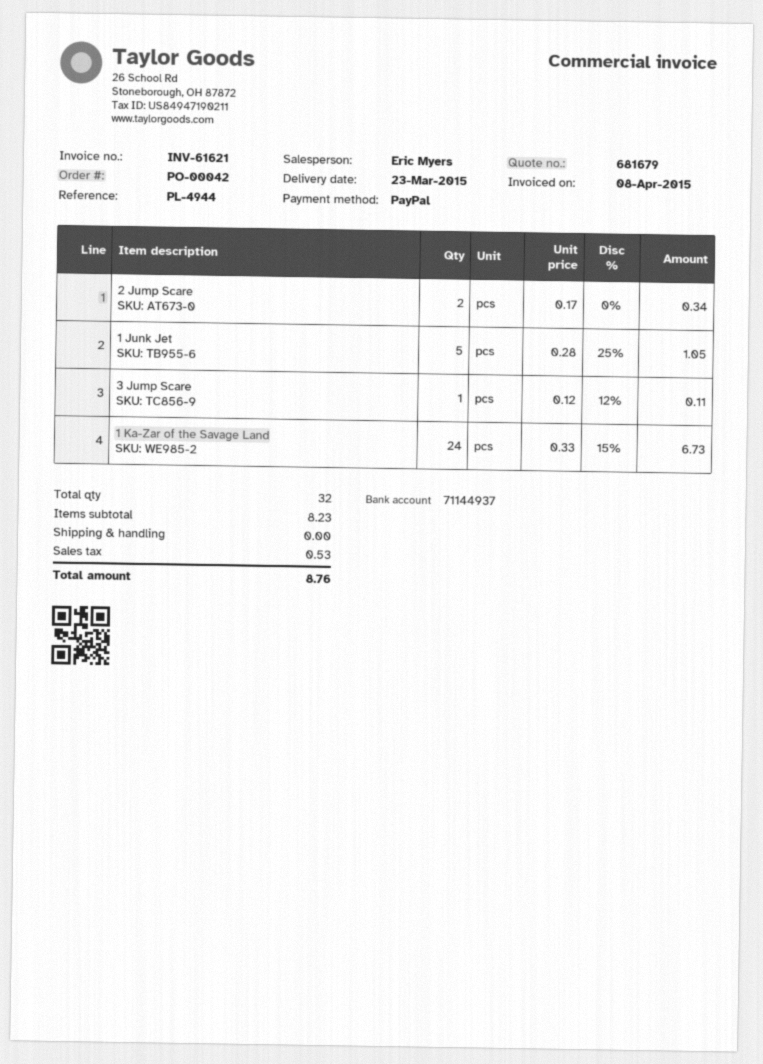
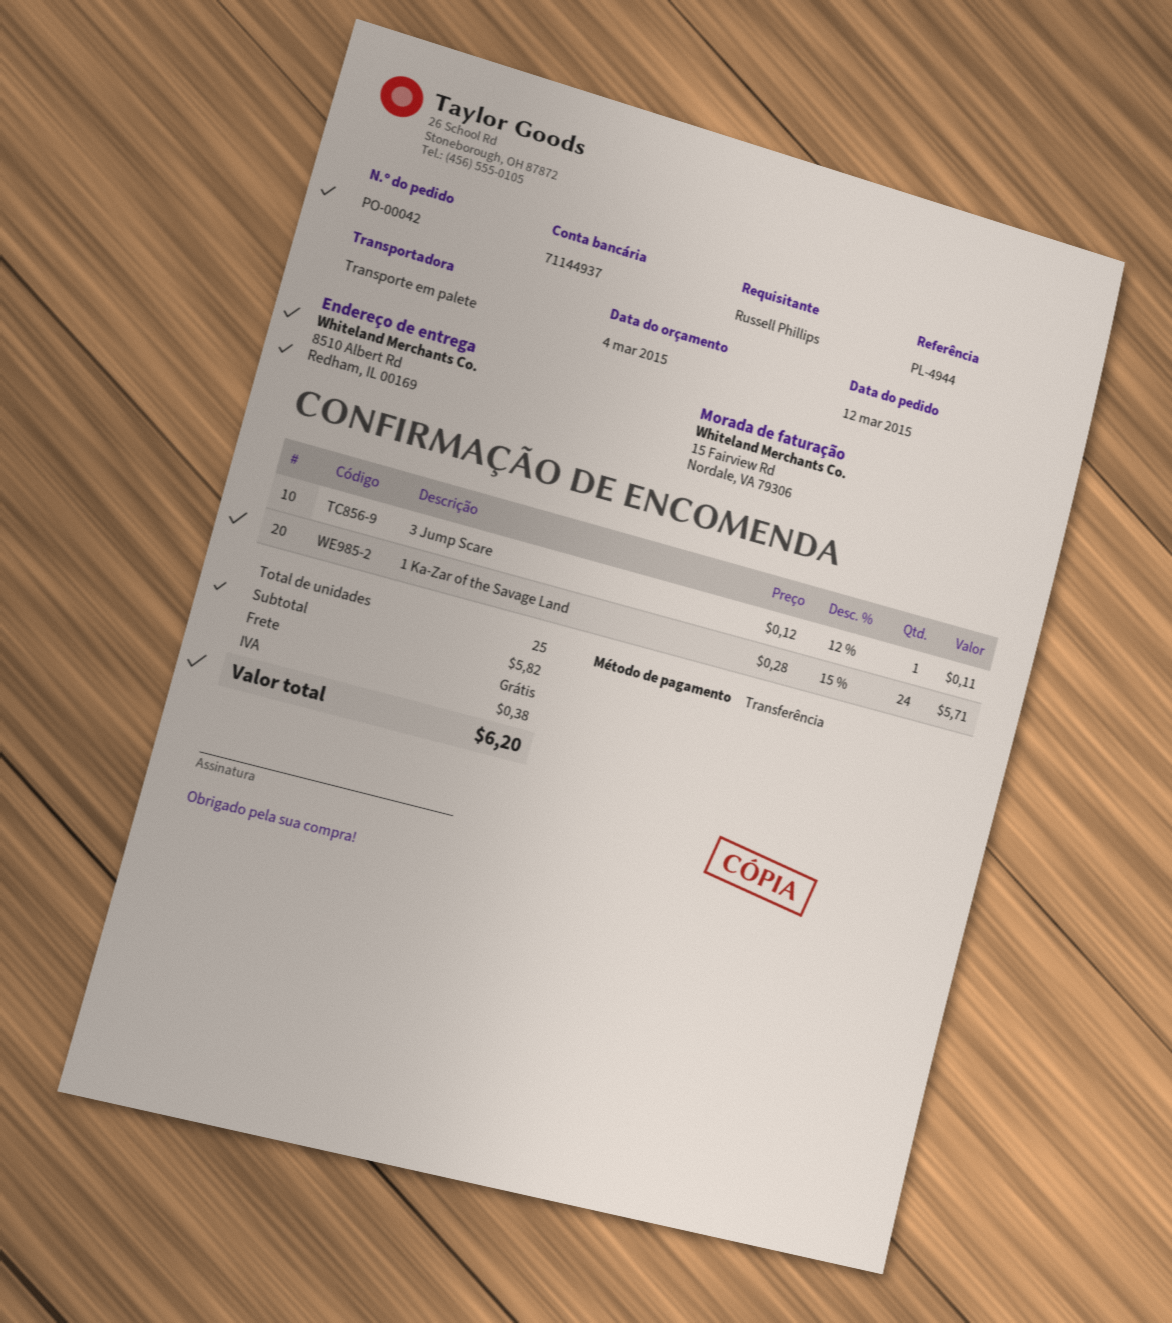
payment method: PayPal -> bank transfer
2 Jump Scare: 2 x 0.17 = 0.34 -> none
1 Junk Jet: 5 x 0.28 - 25% = 1.05 -> none
1 Ka-Zar of the Savage Land: 24 x 0.33 - 15% = 6.73 -> 24 x 0.28 - 15% = 5.71
total quantity: 32 -> 25
subtotal: 8.23 -> 5.82
tax: 0.53 -> 0.38
total: 8.76 -> 6.20

